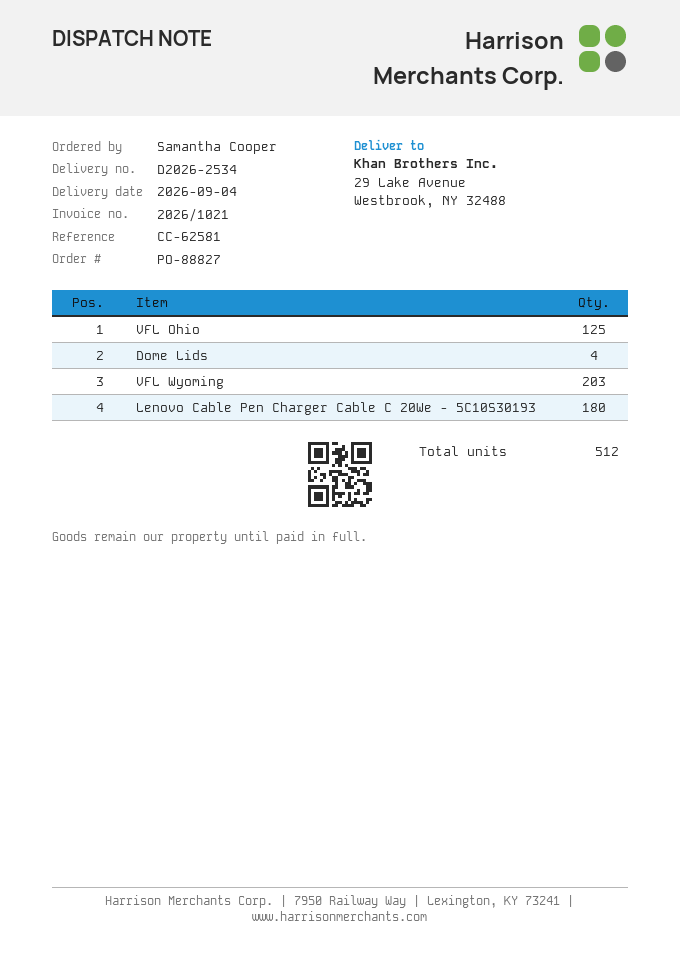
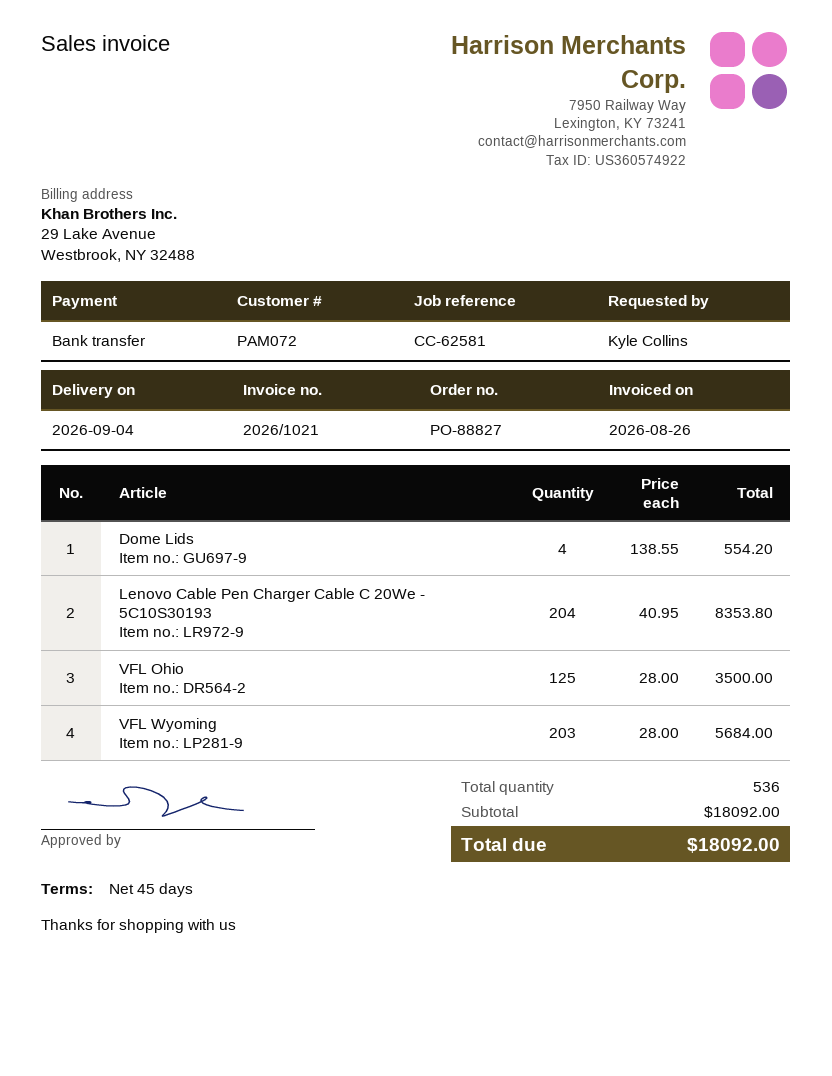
ordered by: Samantha Cooper -> Kyle Collins
Lenovo Cable Pen Charger Cable C 20We - 5C10S30193: 180 -> 204
total quantity: 512 -> 536

